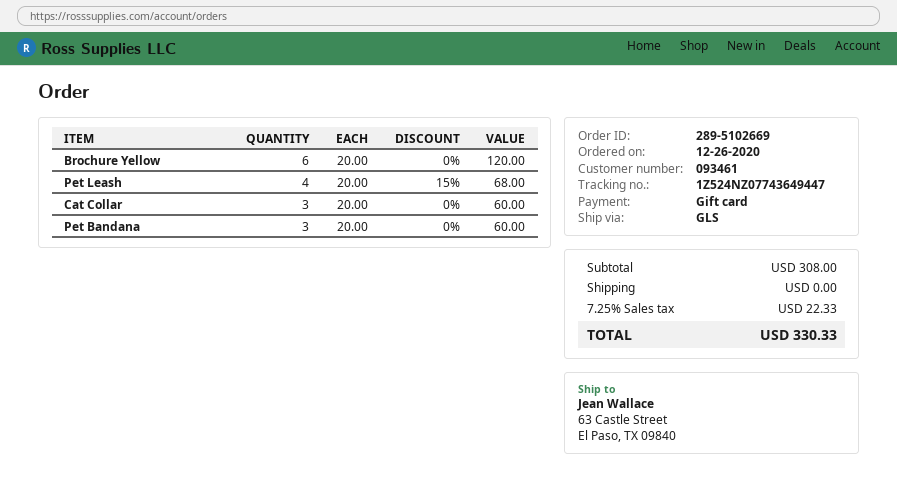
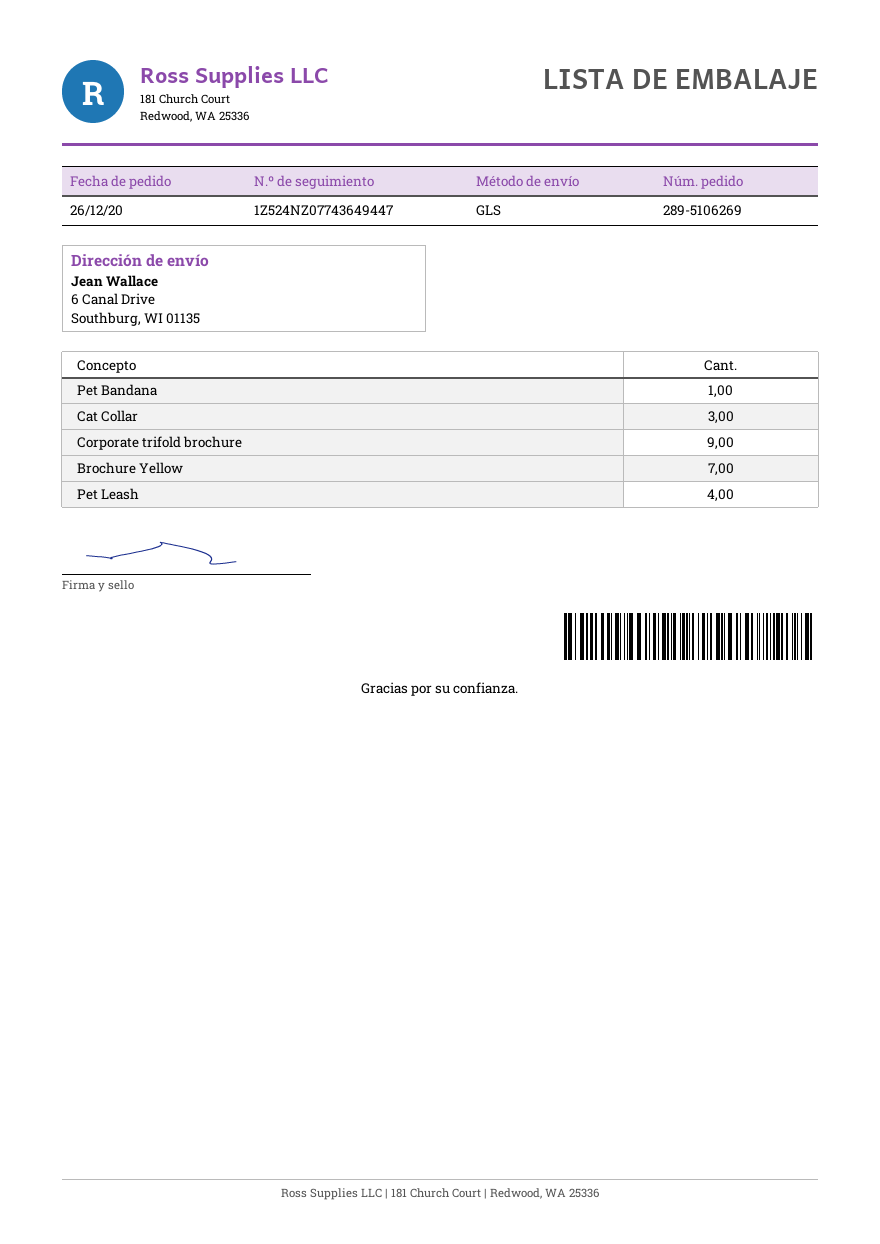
order number: 289-5102669 -> 289-5106269
ship to: 63 Castle Street, El Paso, TX 09840 -> 6 Canal Drive, Southburg, WI 01135
Brochure Yellow: 6 -> 7
Pet Bandana: 3 -> 1
Corporate trifold brochure: none -> 9

